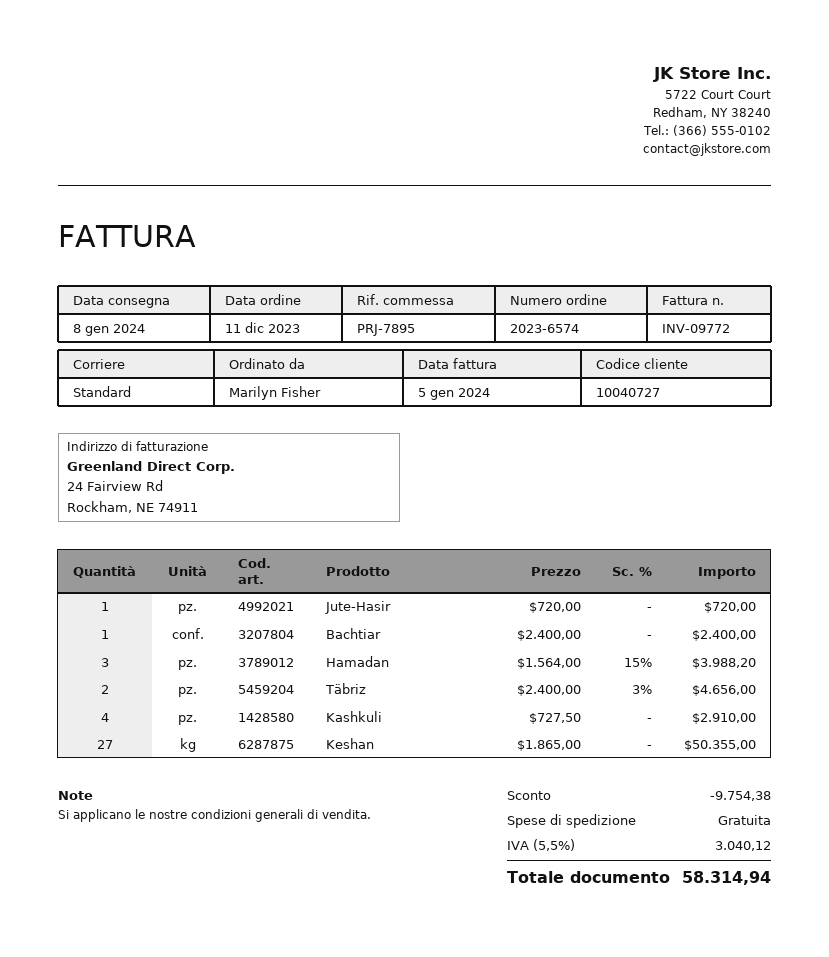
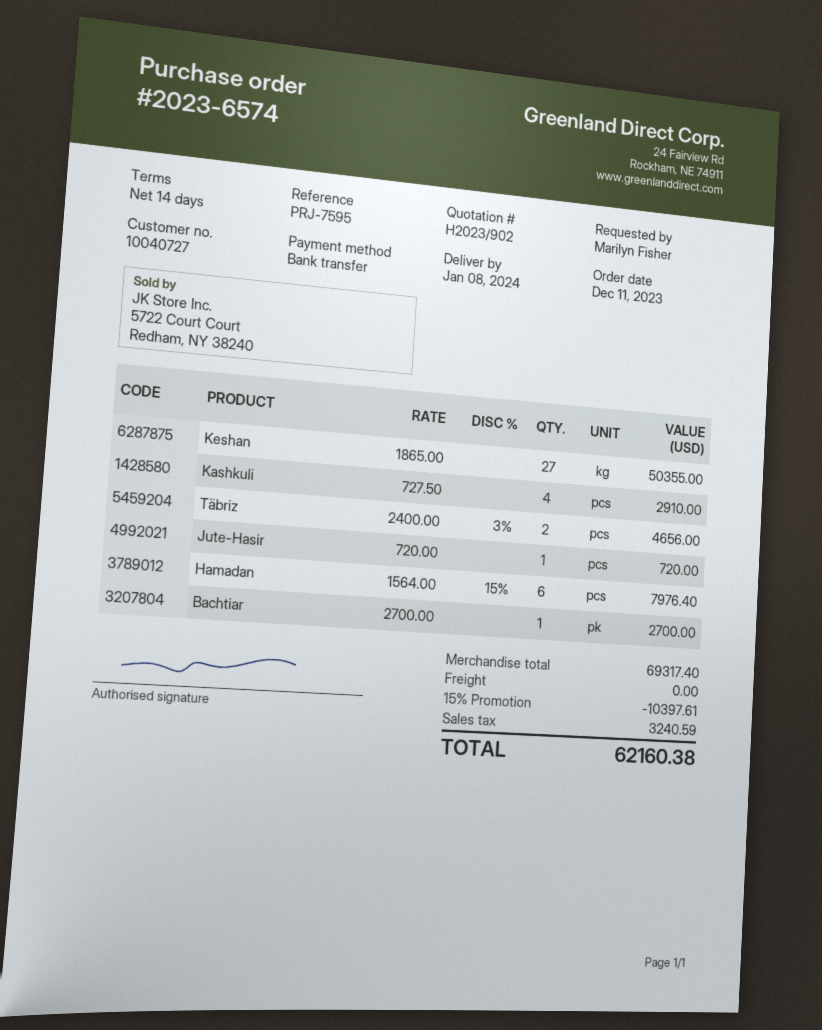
reference: PRJ-7895 -> PRJ-7595
Bachtiar: 1 x 2400.00 = 2400.00 -> 1 x 2700.00 = 2700.00
Hamadan: 3 x 1564.00 - 15% = 3988.20 -> 6 x 1564.00 - 15% = 7976.40
discount: 9754.38 -> 10397.61
tax: 3040.12 -> 3240.59
total: 58314.94 -> 62160.38

